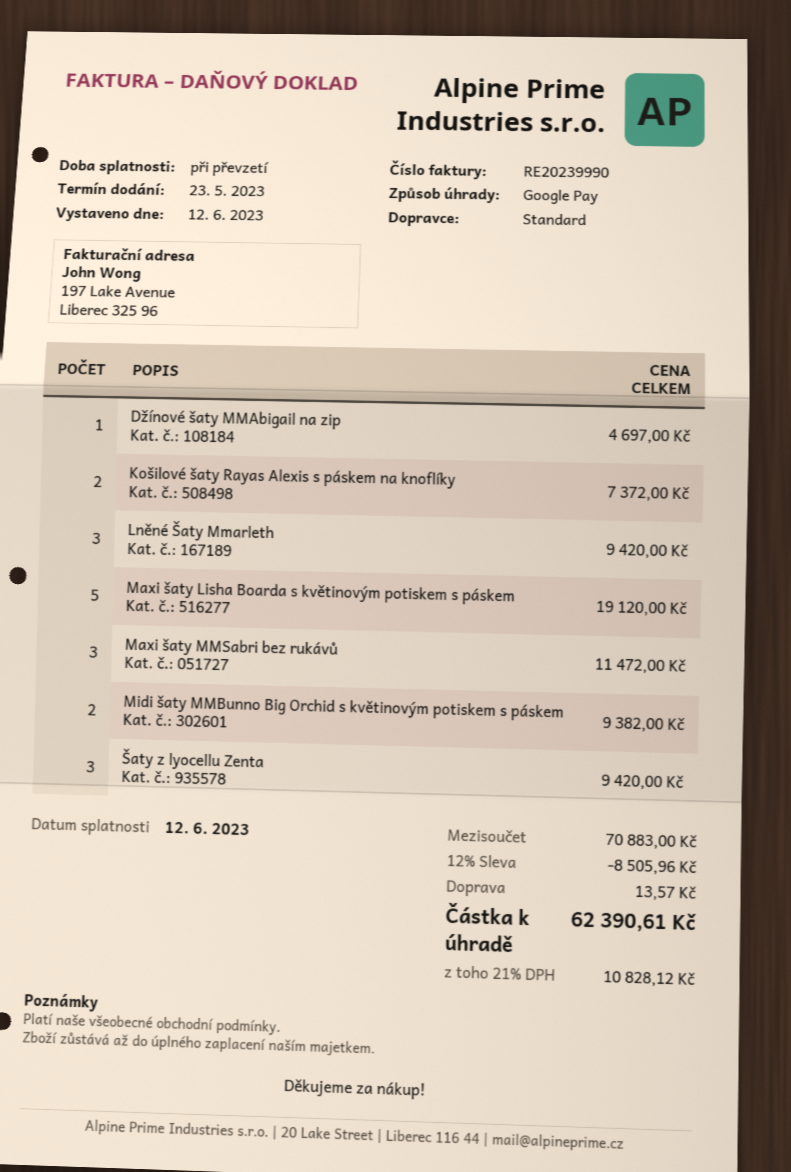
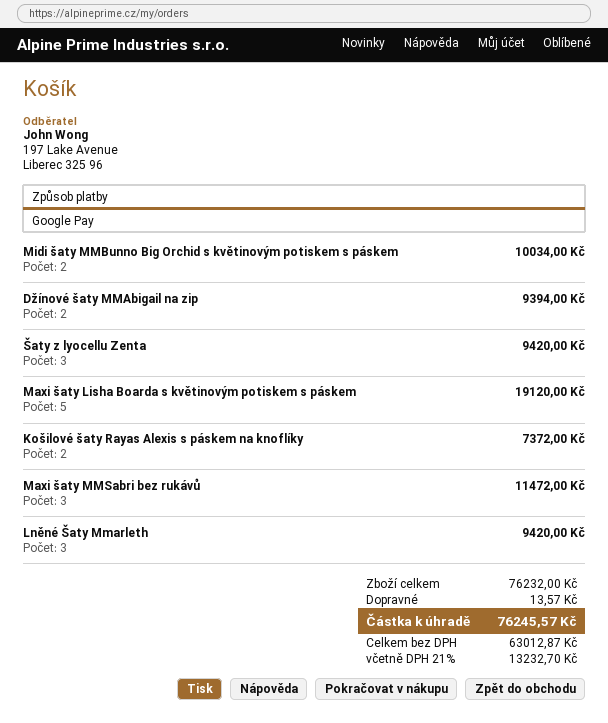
Džínové šaty MMAbigail na zip: 1 for 4697.00 -> 2 for 9394.00
Midi šaty MMBunno Big Orchid s květinovým potiskem s páskem: 2 for 9382.00 -> 2 for 10034.00
subtotal: 70883.00 -> 76232.00
discount: 12% = 8505.96 -> none
tax: 21% = 10828.12 -> 21% = 13232.70
total: 62390.61 -> 76245.57

